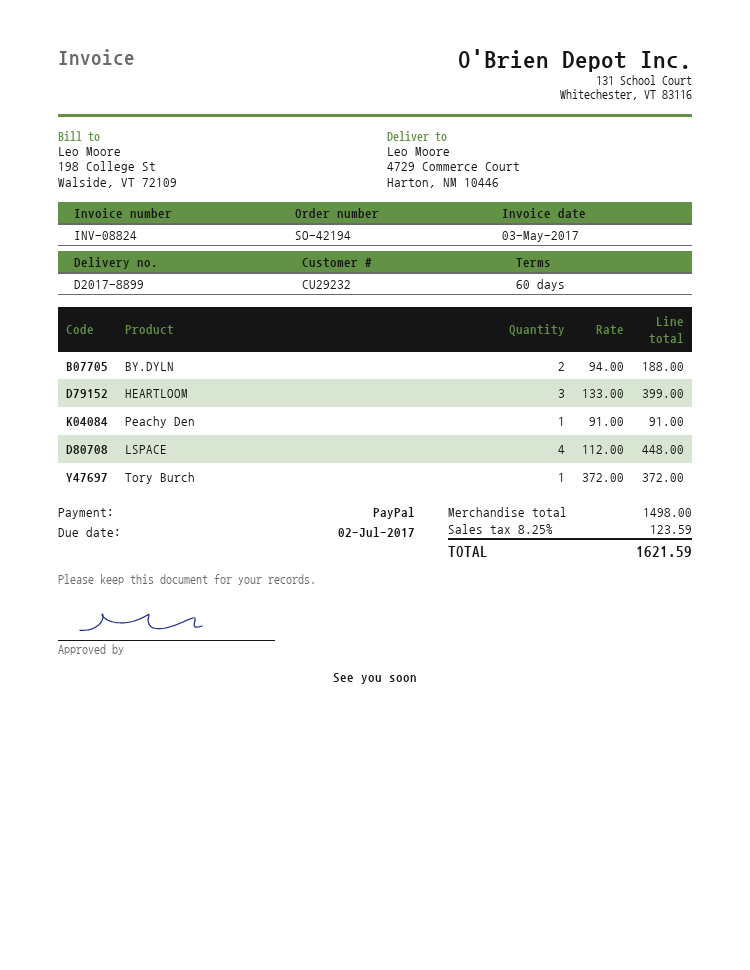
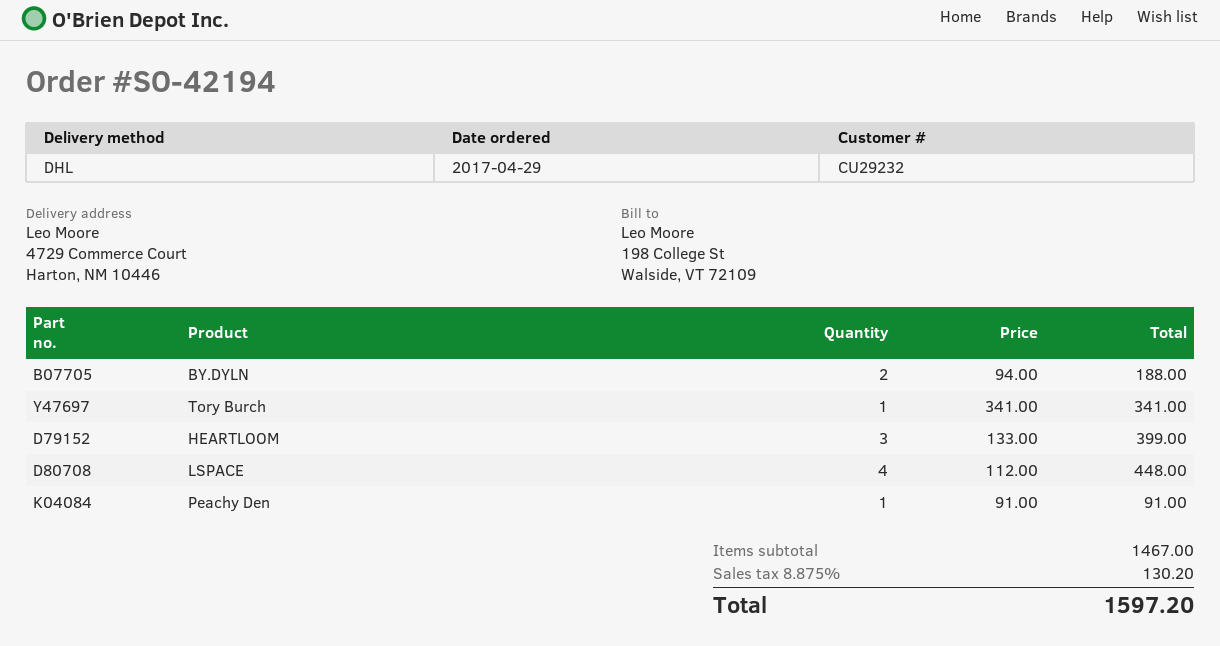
Tory Burch: 1 x 372.00 = 372.00 -> 1 x 341.00 = 341.00
subtotal: 1498.00 -> 1467.00
tax: 8.25% = 123.59 -> 8.875% = 130.20
total: 1621.59 -> 1597.20

